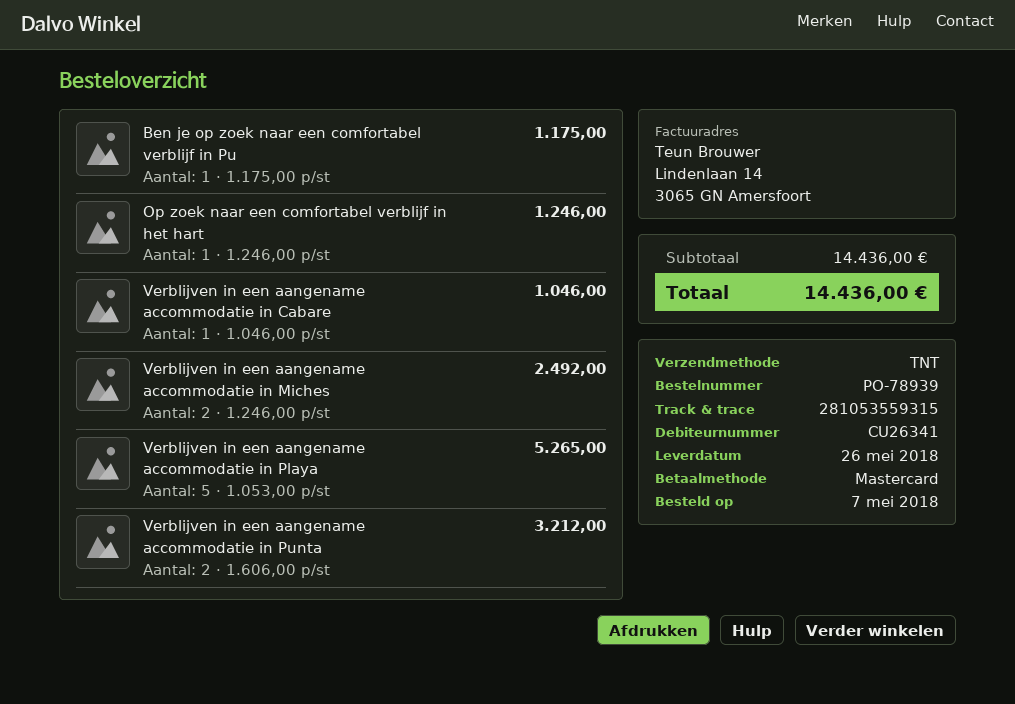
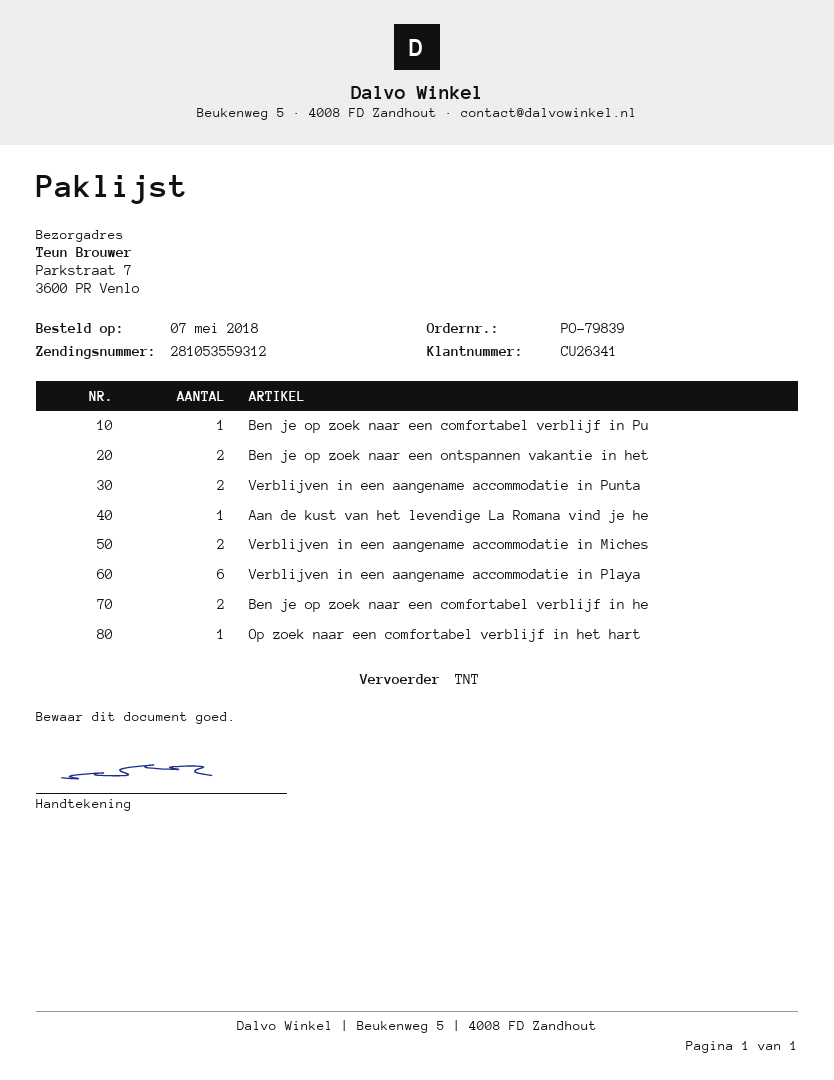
order number: PO-78939 -> PO-79839
tracking number: 281053559315 -> 281053559312
Verblijven in een aangename accommodatie in Cabare: 1 -> none
Verblijven in een aangename accommodatie in Playa: 5 -> 6
Ben je op zoek naar een ontspannen vakantie in het: none -> 2
Aan de kust van het levendige La Romana vind je he: none -> 1
Ben je op zoek naar een comfortabel verblijf in he: none -> 2

